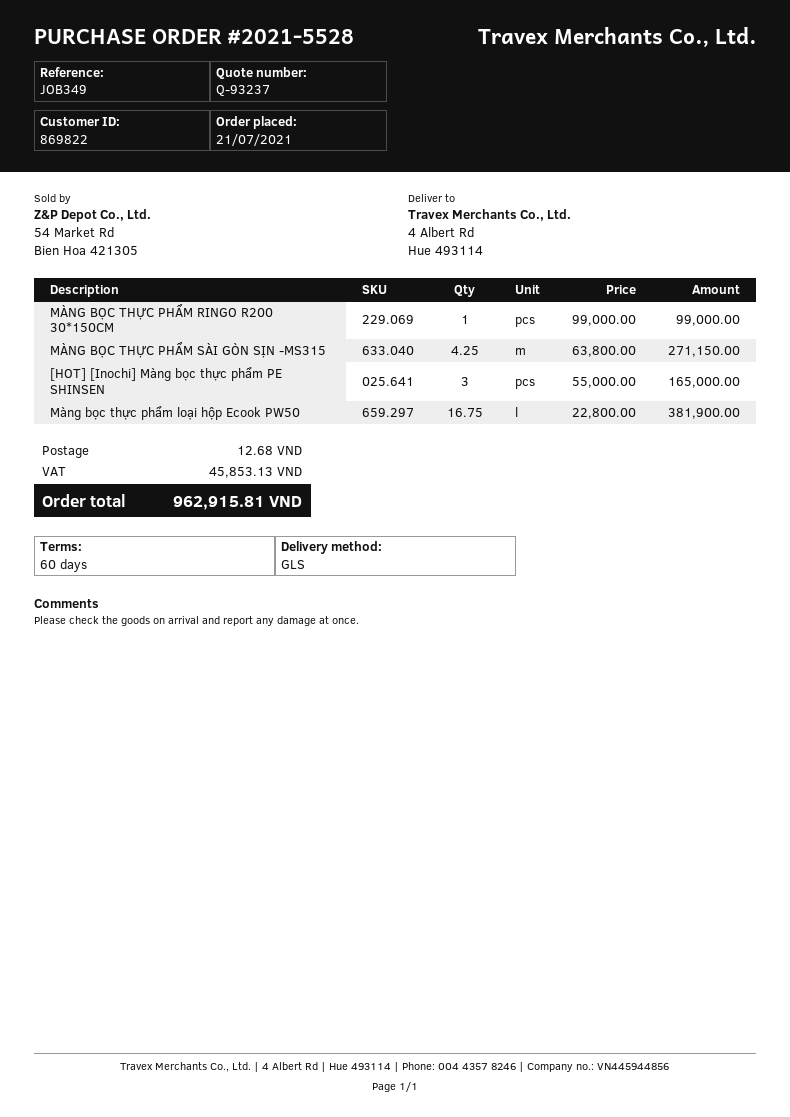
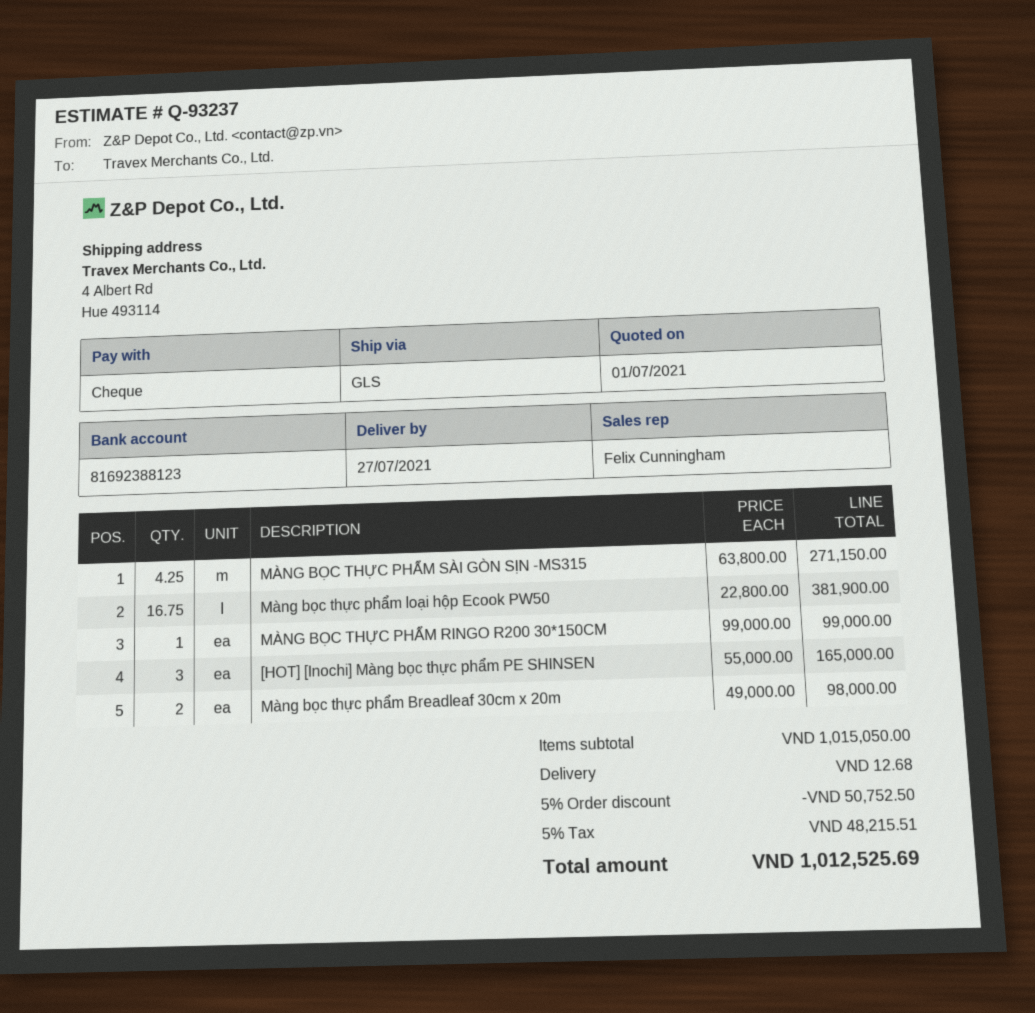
Màng bọc thực phẩm Breadleaf 30cm x 20m: none -> 2 x 49000.00 = 98000.00
discount: none -> 5% = 50752.50
tax: 45853.13 -> 48215.51
total: 962915.81 -> 1012525.69

